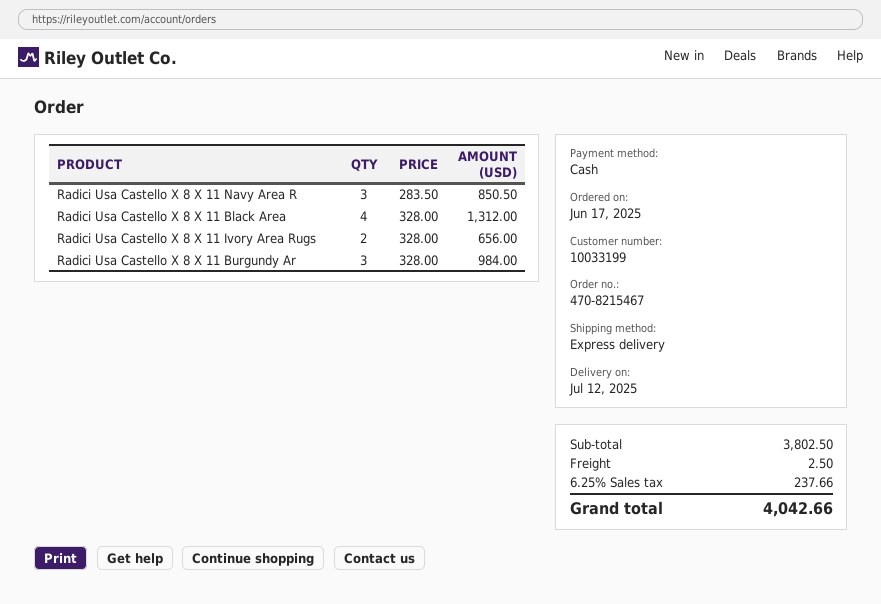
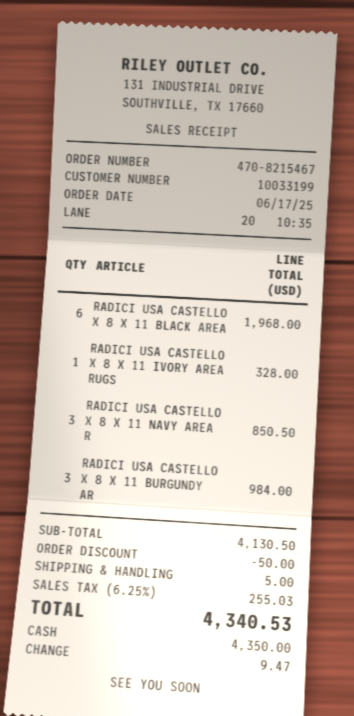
Radici Usa Castello X 8 X 11 Black Area: 4 for 1312.00 -> 6 for 1968.00
Radici Usa Castello X 8 X 11 Ivory Area Rugs: 2 for 656.00 -> 1 for 328.00
subtotal: 3802.50 -> 4130.50
discount: none -> 50.00
shipping: 2.50 -> 5.00
tax: 6.25% = 237.66 -> 6.25% = 255.03
total: 4042.66 -> 4340.53

